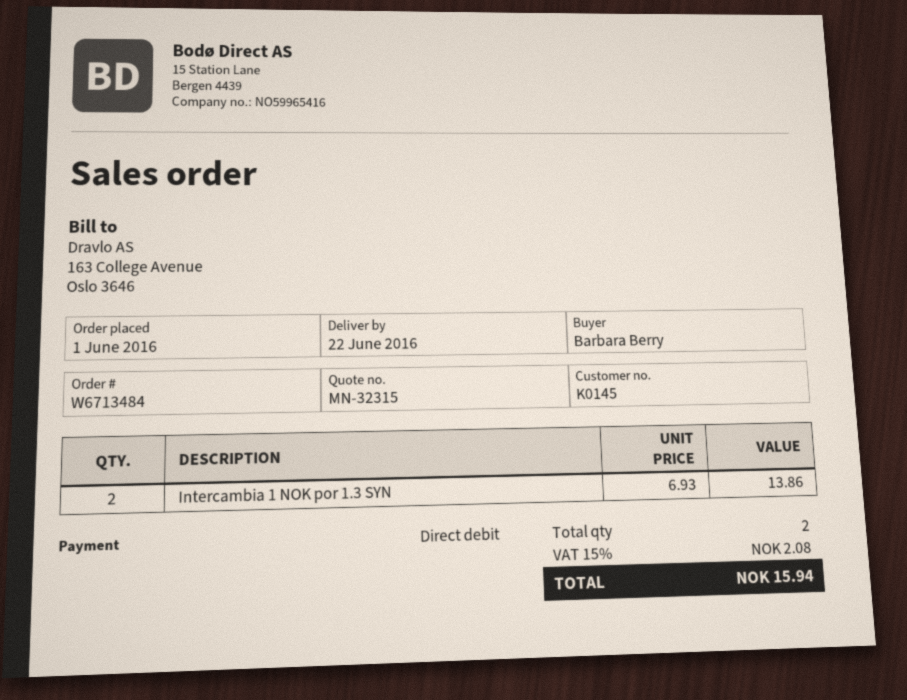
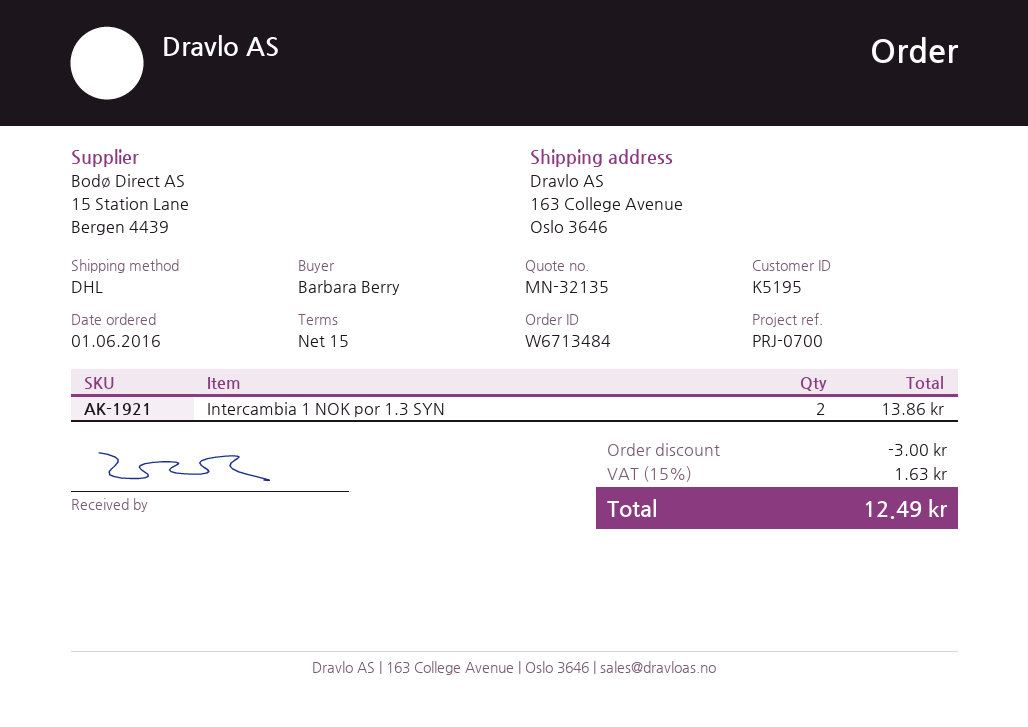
quote number: MN-32315 -> MN-32135
customer number: K0145 -> K5195
discount: none -> 3.00
tax: 15% = 2.08 -> 15% = 1.63
total: 15.94 -> 12.49

